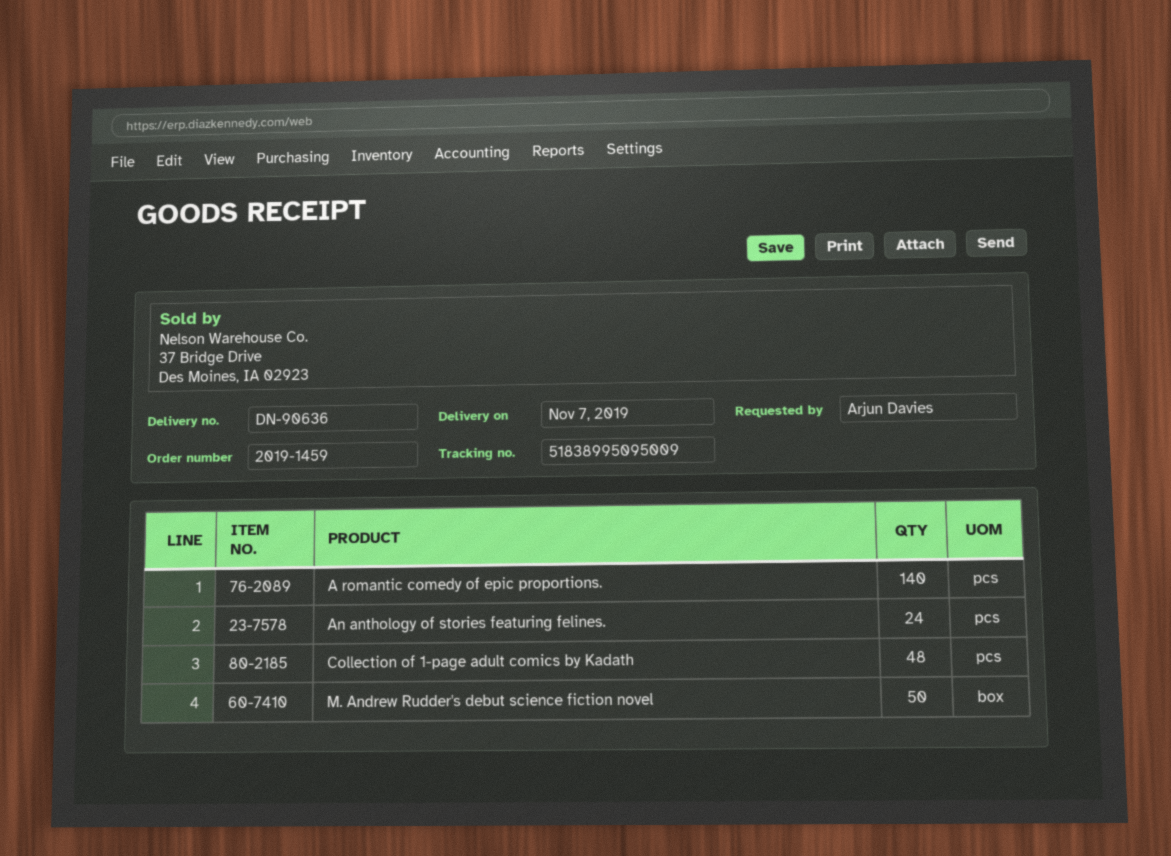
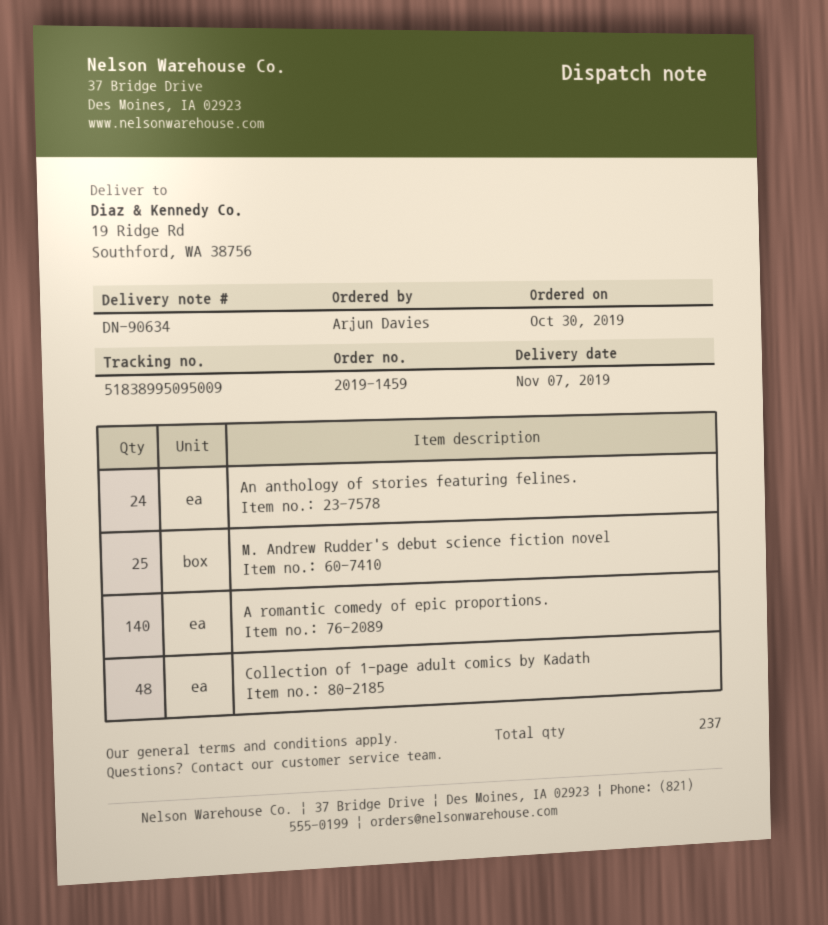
delivery note number: DN-90636 -> DN-90634
M. Andrew Rudder's debut science fiction novel: 50 -> 25

